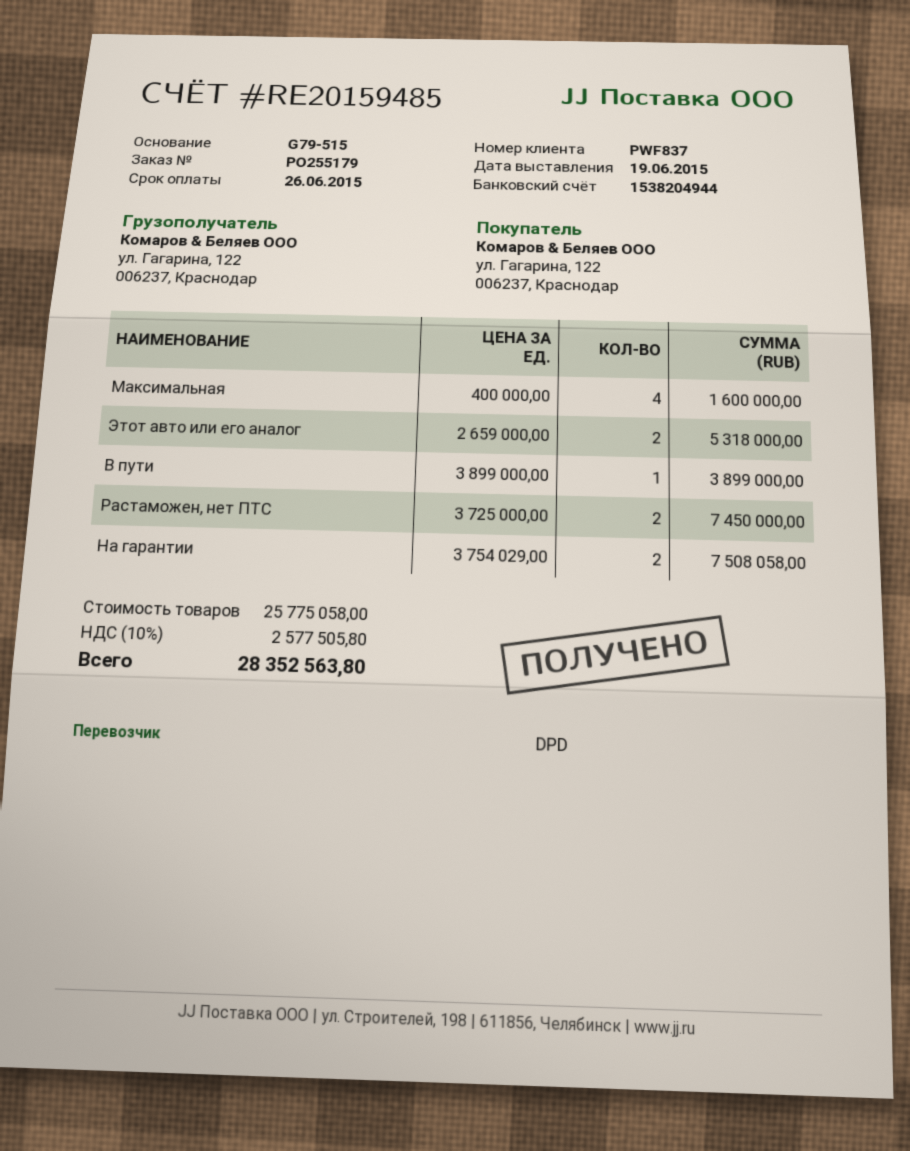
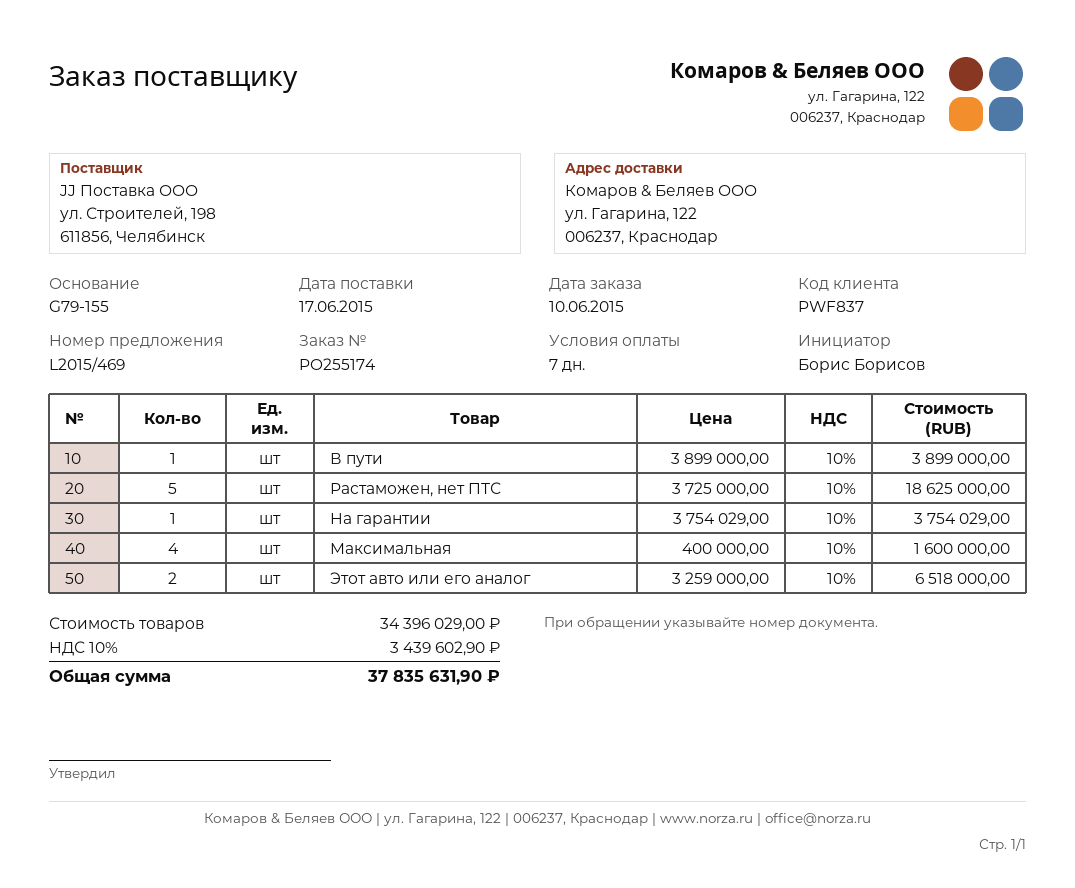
order number: PO255179 -> PO255174
reference: G79-515 -> G79-155
Этот авто или его аналог: 2 x 2659000.00 = 5318000.00 -> 2 x 3259000.00 = 6518000.00
Растаможен, нет ПТС: 2 x 3725000.00 = 7450000.00 -> 5 x 3725000.00 = 18625000.00
На гарантии: 2 x 3754029.00 = 7508058.00 -> 1 x 3754029.00 = 3754029.00
subtotal: 25775058.00 -> 34396029.00
tax: 10% = 2577505.80 -> 10% = 3439602.90
total: 28352563.80 -> 37835631.90

